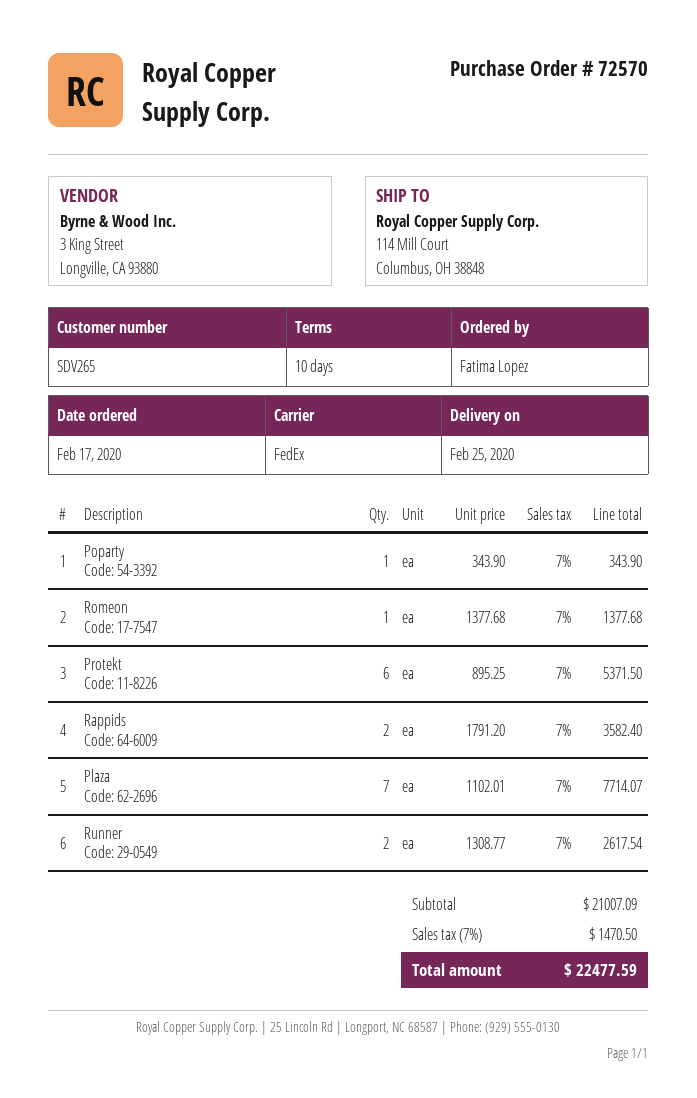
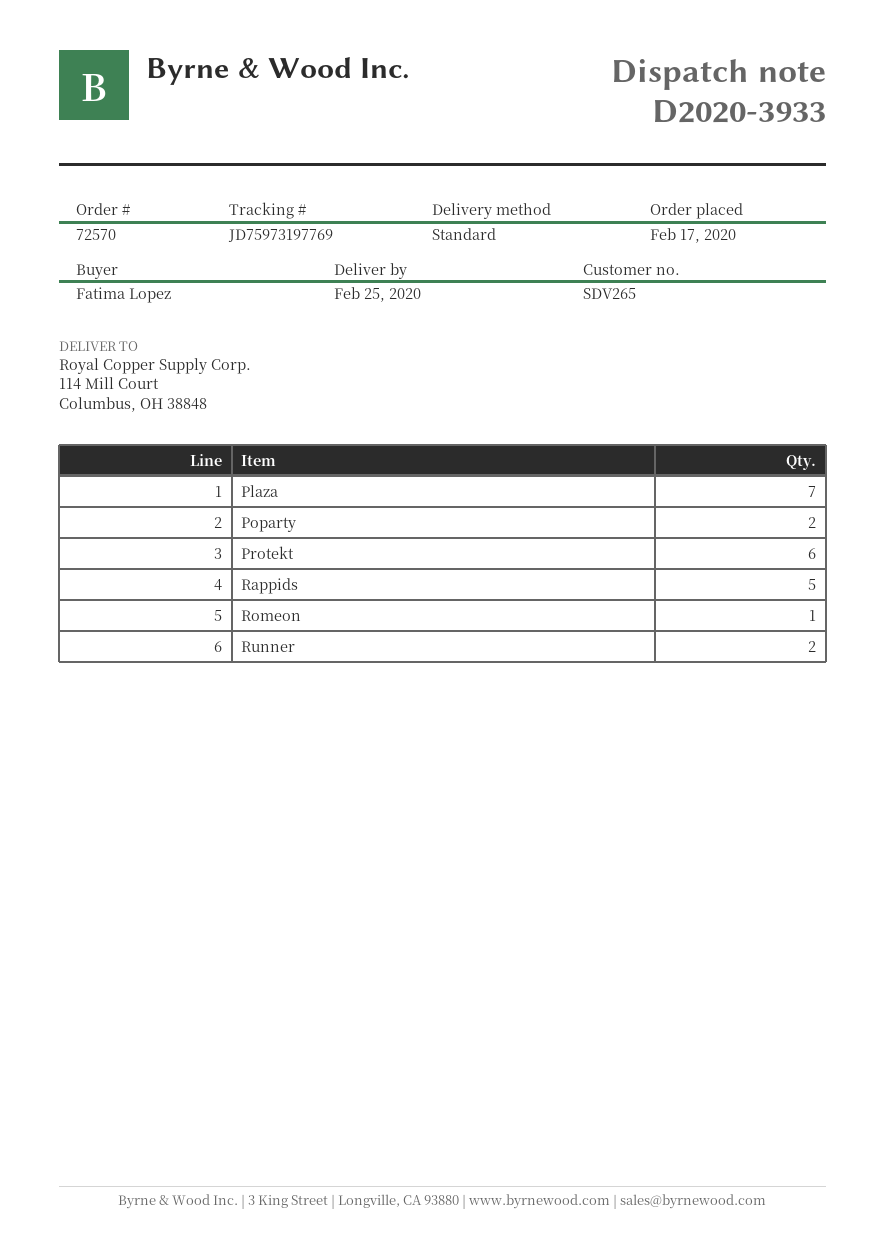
shipping method: FedEx -> standard
Poparty: 1 -> 2
Rappids: 2 -> 5

